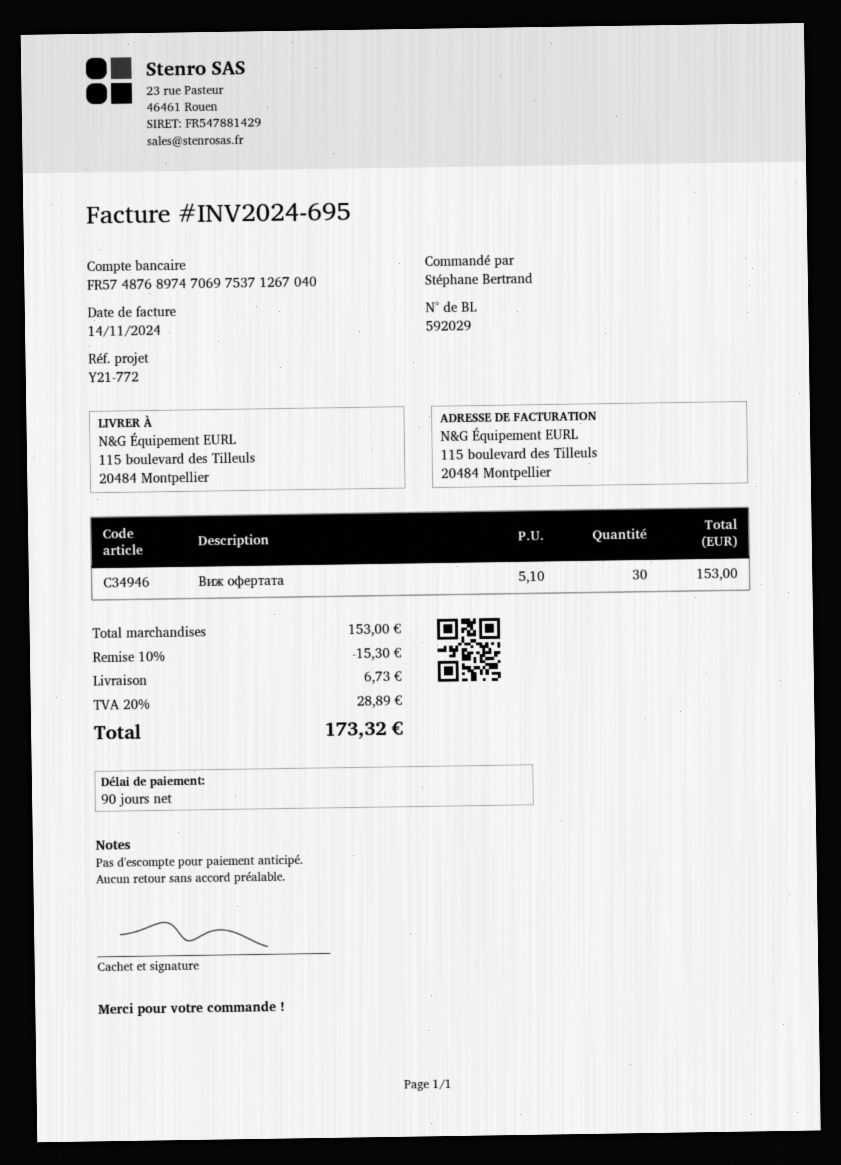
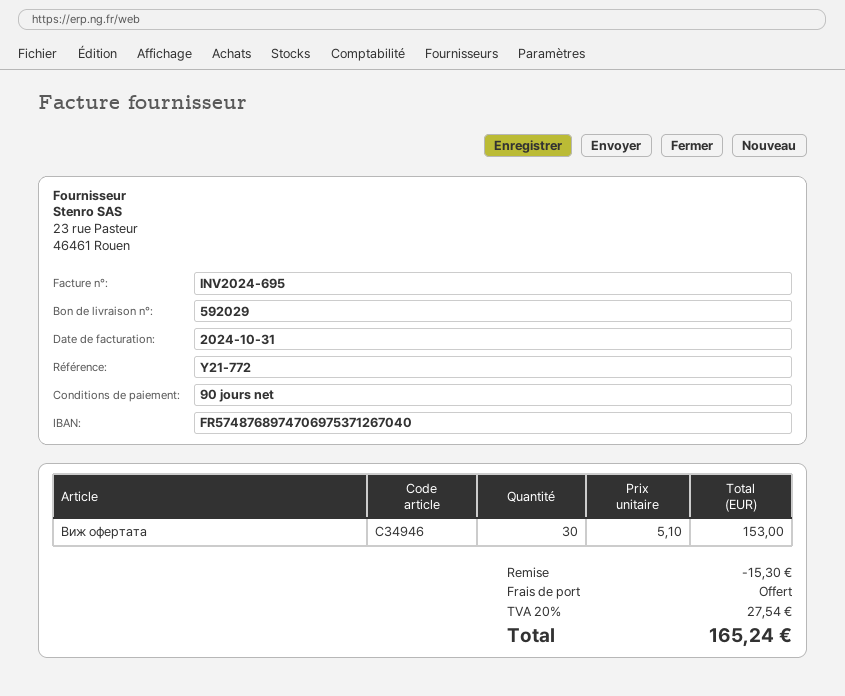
invoice date: 2024-11-14 -> 2024-10-31
shipping: 6.73 -> 0.00
tax: 20% = 28.89 -> 20% = 27.54
total: 173.32 -> 165.24

